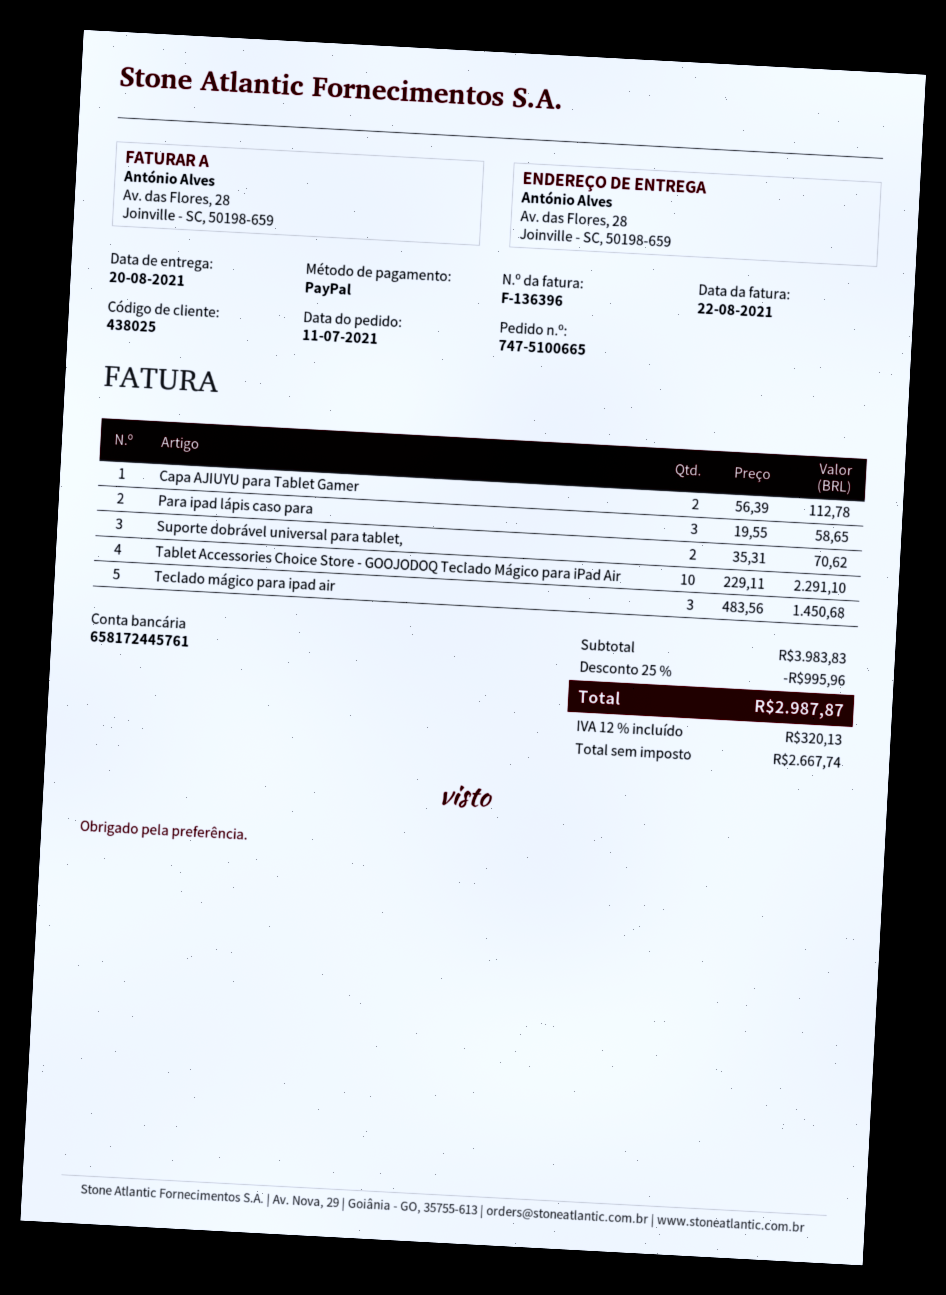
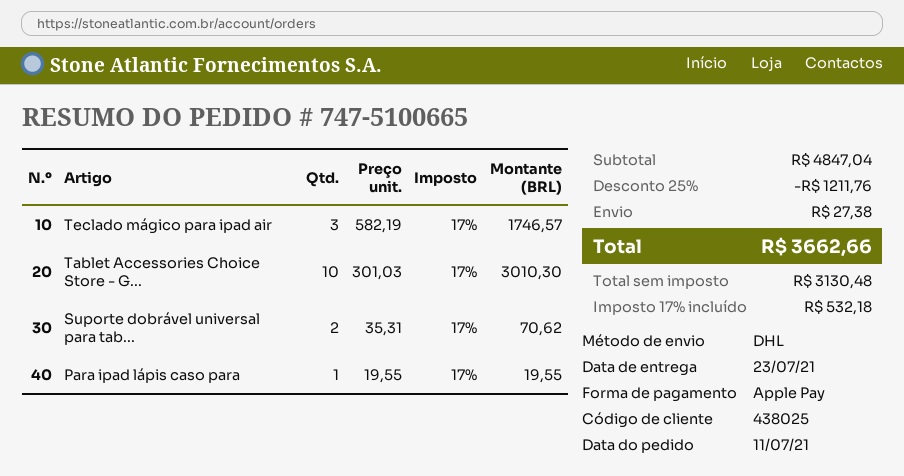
delivery date: 2021-08-20 -> 2021-07-23
payment method: PayPal -> Apple Pay
Capa AJIUYU para Tablet Gamer: 2 x 56.39 = 112.78 -> none
Para ipad lápis caso para: 3 x 19.55 = 58.65 -> 1 x 19.55 = 19.55
Tablet Accessories Choice Store - GOOJODOQ Teclado Mágico para iPad Air: 10 x 229.11 = 2291.10 -> 10 x 301.03 = 3010.30
Teclado mágico para ipad air: 3 x 483.56 = 1450.68 -> 3 x 582.19 = 1746.57
subtotal: 3983.83 -> 4847.04
discount: 25% = 995.96 -> 25% = 1211.76
shipping: none -> 27.38
net: 2667.74 -> 3130.48
tax: 12% = 320.13 -> 17% = 532.18
total: 2987.87 -> 3662.66

